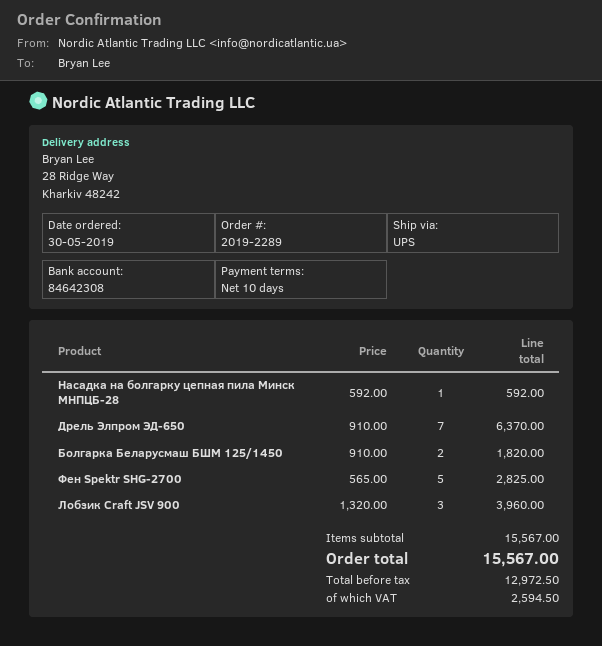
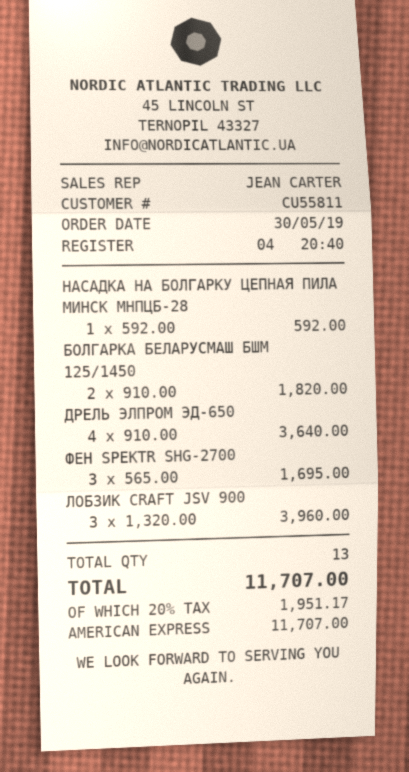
Дрель Элпром ЭД-650: 7 x 910.00 = 6370.00 -> 4 x 910.00 = 3640.00
Фен Spektr SHG-2700: 5 x 565.00 = 2825.00 -> 3 x 565.00 = 1695.00
tax: 2594.50 -> 1951.17
total: 15567.00 -> 11707.00

